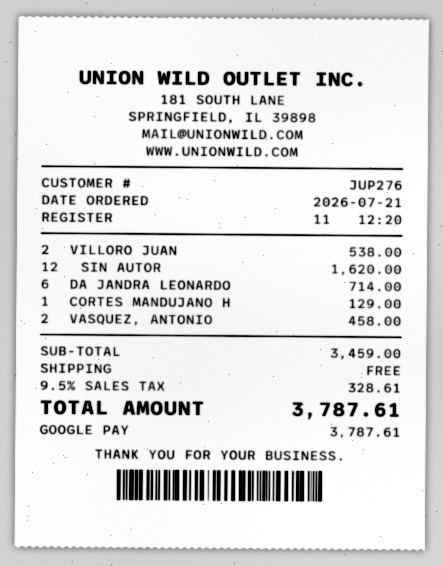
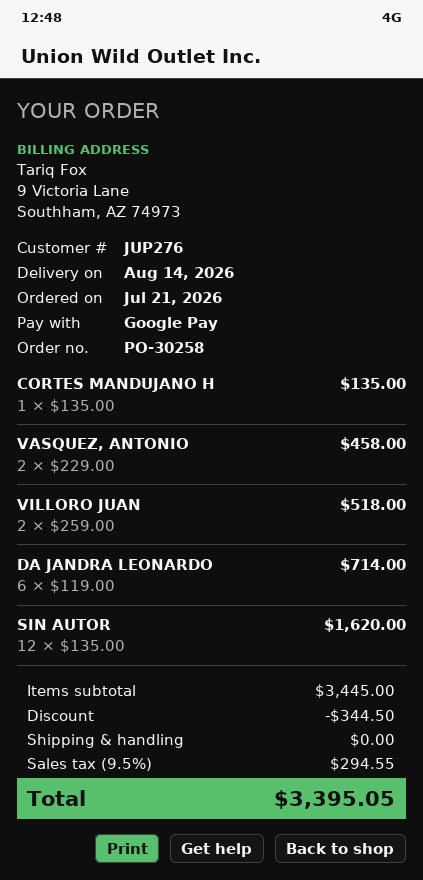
VILLORO JUAN: 2 for 538.00 -> 2 for 518.00
CORTES MANDUJANO H: 1 for 129.00 -> 1 for 135.00
subtotal: 3459.00 -> 3445.00
discount: none -> 344.50
tax: 9.5% = 328.61 -> 9.5% = 294.55
total: 3787.61 -> 3395.05

